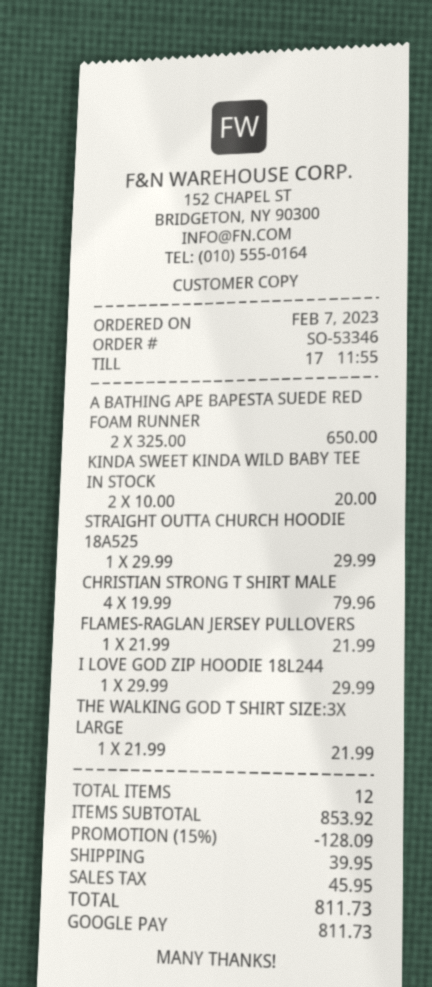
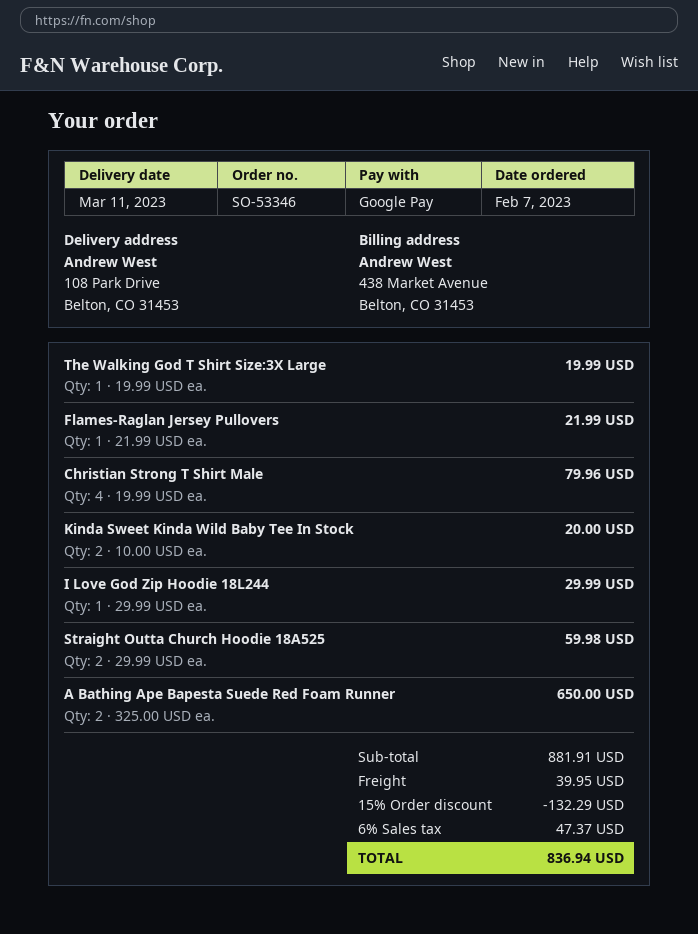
STRAIGHT OUTTA CHURCH HOODIE 18A525: 1 x 29.99 = 29.99 -> 2 x 29.99 = 59.98
THE WALKING GOD T SHIRT SIZE:3X LARGE: 1 x 21.99 = 21.99 -> 1 x 19.99 = 19.99
subtotal: 853.92 -> 881.91
discount: 15% = 128.09 -> 15% = 132.29
tax: 45.95 -> 47.37
total: 811.73 -> 836.94

